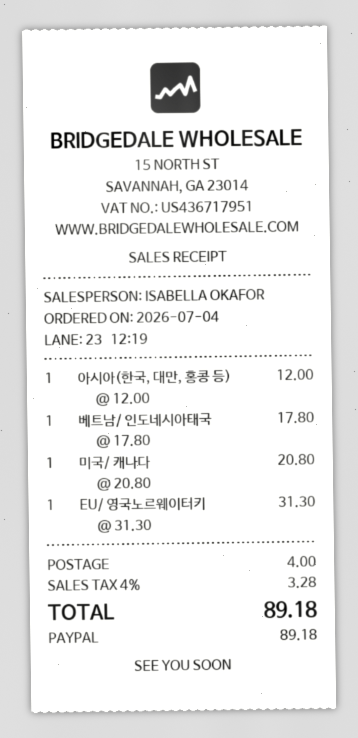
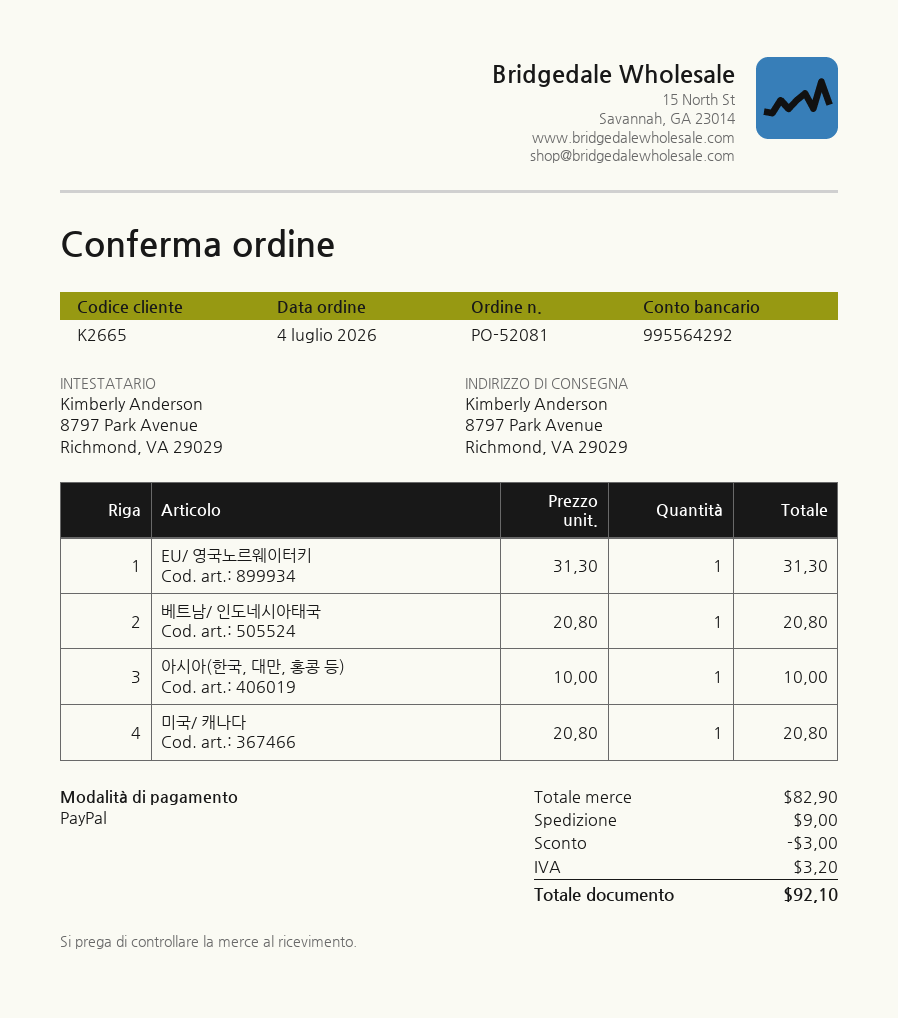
아시아(한국, 대만, 홍콩 등): 1 x 12.00 = 12.00 -> 1 x 10.00 = 10.00
베트남/ 인도네시아태국: 1 x 17.80 = 17.80 -> 1 x 20.80 = 20.80
discount: none -> 3.00
shipping: 4.00 -> 9.00
tax: 3.28 -> 3.20
total: 89.18 -> 92.10

